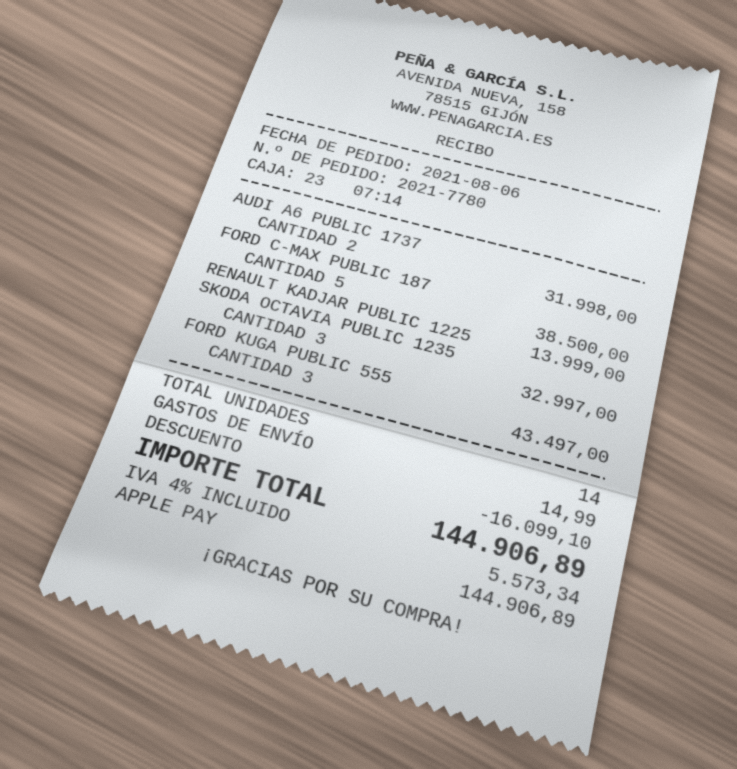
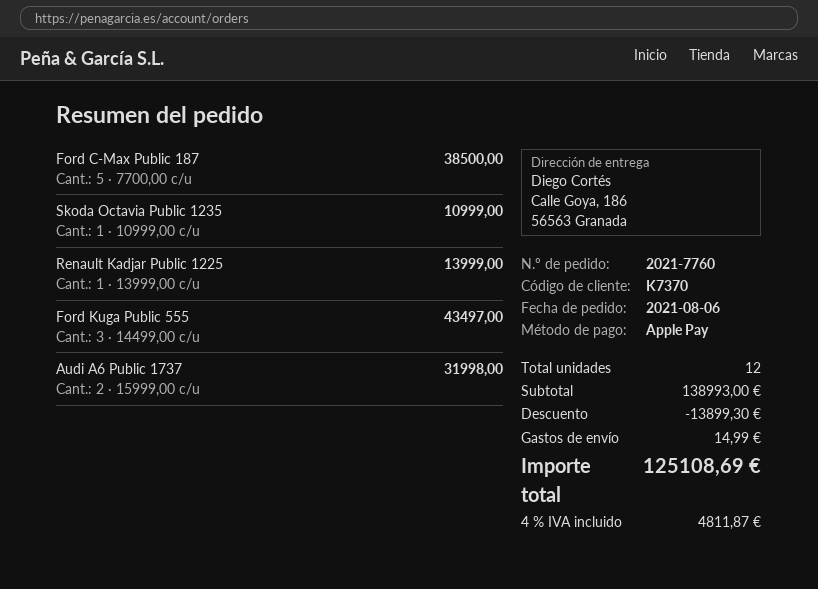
order number: 2021-7780 -> 2021-7760
SKODA OCTAVIA PUBLIC 1235: 3 for 32997.00 -> 1 for 10999.00
total quantity: 14 -> 12
discount: 16099.10 -> 13899.30
tax: 4% = 5573.34 -> 4% = 4811.87
total: 144906.89 -> 125108.69

